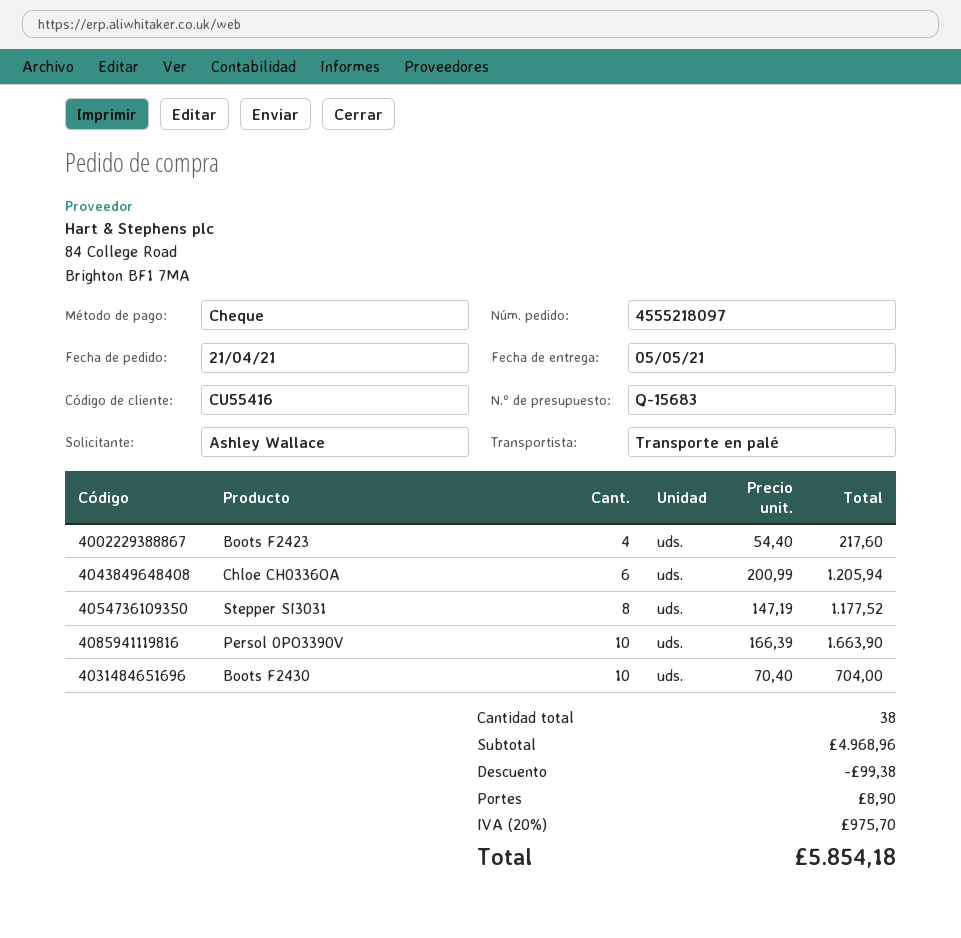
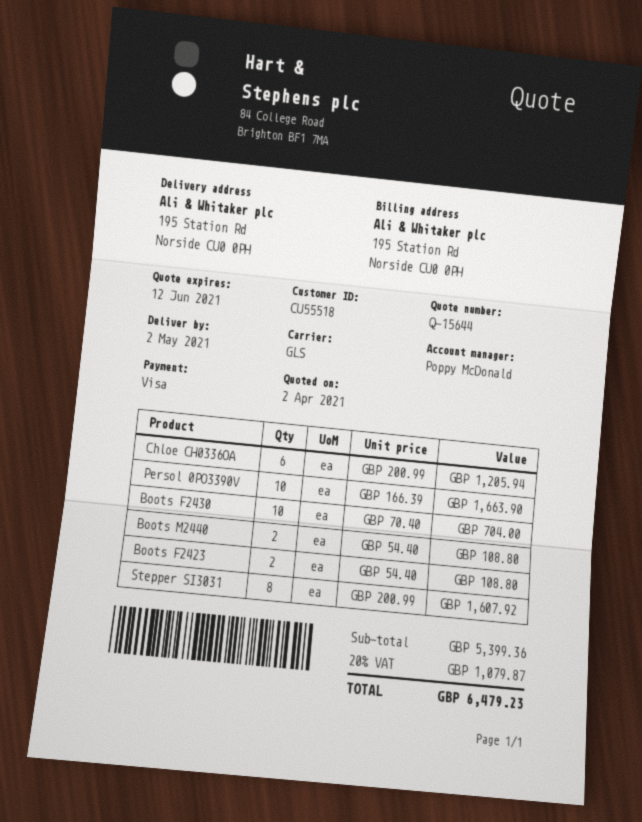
quote number: Q-15683 -> Q-15644
delivery date: 2021-05-05 -> 2021-05-02
customer number: CU55416 -> CU55518
payment method: cheque -> Visa
shipping method: pallet freight -> GLS
Boots F2423: 4 x 54.40 = 217.60 -> 2 x 54.40 = 108.80
Stepper SI3031: 8 x 147.19 = 1177.52 -> 8 x 200.99 = 1607.92
Boots M2440: none -> 2 x 54.40 = 108.80
subtotal: 4968.96 -> 5399.36
discount: 99.38 -> none
shipping: 8.90 -> none
tax: 20% = 975.70 -> 20% = 1079.87
total: 5854.18 -> 6479.23

